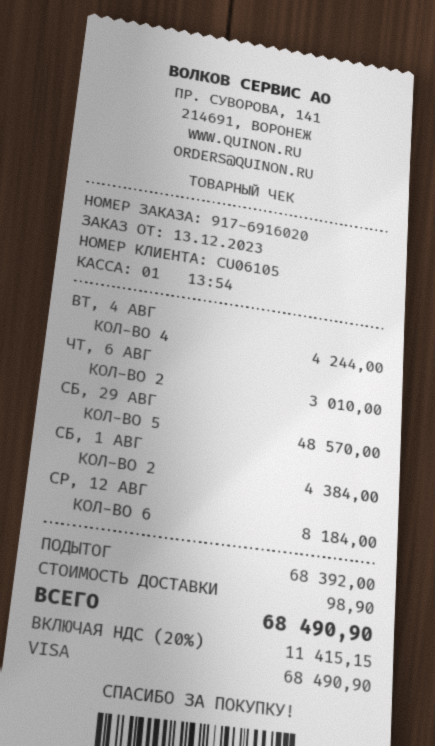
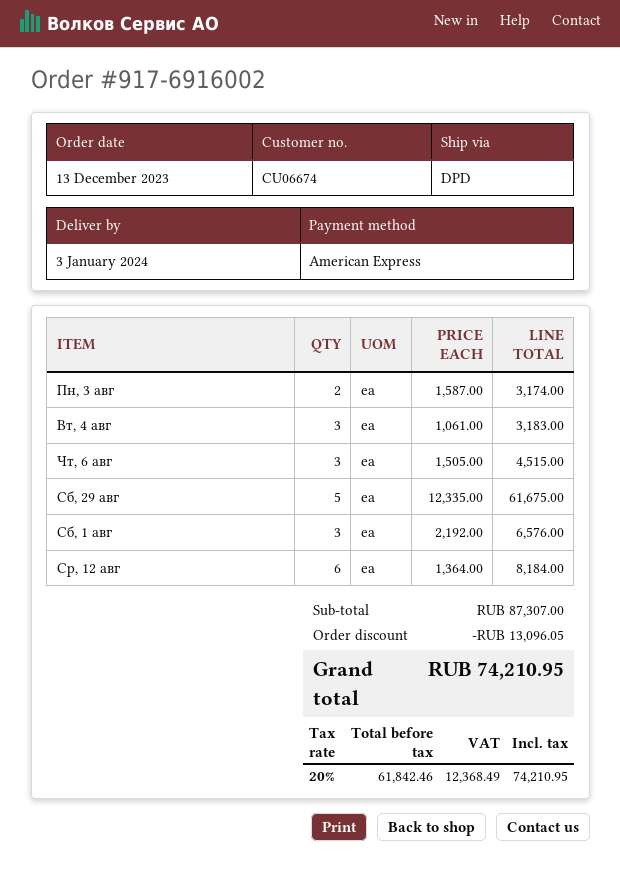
order number: 917-6916020 -> 917-6916002
customer number: CU06105 -> CU06674
payment method: Visa -> American Express
ВТ, 4 АВГ: 4 for 4244.00 -> 3 for 3183.00
ЧТ, 6 АВГ: 2 for 3010.00 -> 3 for 4515.00
СБ, 29 АВГ: 5 for 48570.00 -> 5 for 61675.00
СБ, 1 АВГ: 2 for 4384.00 -> 3 for 6576.00
Пн, 3 авг: none -> 2 for 3174.00
subtotal: 68392.00 -> 87307.00
discount: none -> 13096.05
shipping: 98.90 -> none
tax: 20% = 11415.15 -> 20% = 12368.49
total: 68490.90 -> 74210.95

